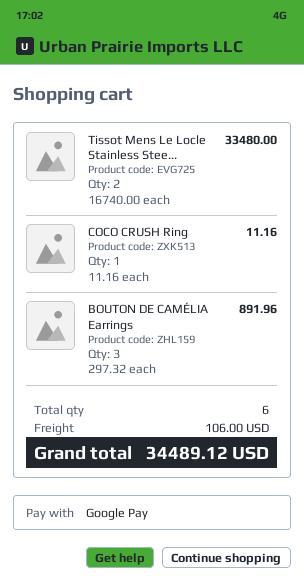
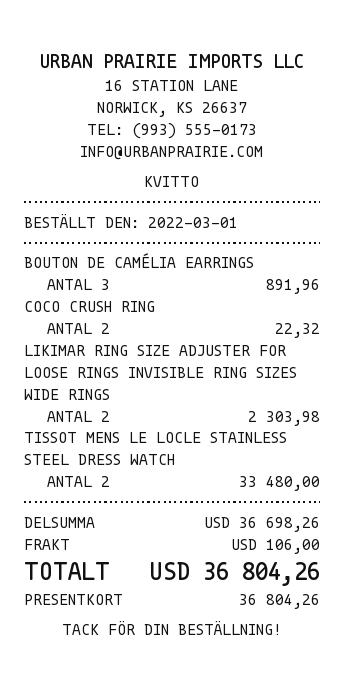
payment method: Google Pay -> gift card
COCO CRUSH Ring: 1 for 11.16 -> 2 for 22.32
LIKIMAR RING SIZE ADJUSTER FOR LOOSE RINGS INVISIBLE RING SIZES WIDE RINGS: none -> 2 for 2303.98
total: 34489.12 -> 36804.26

